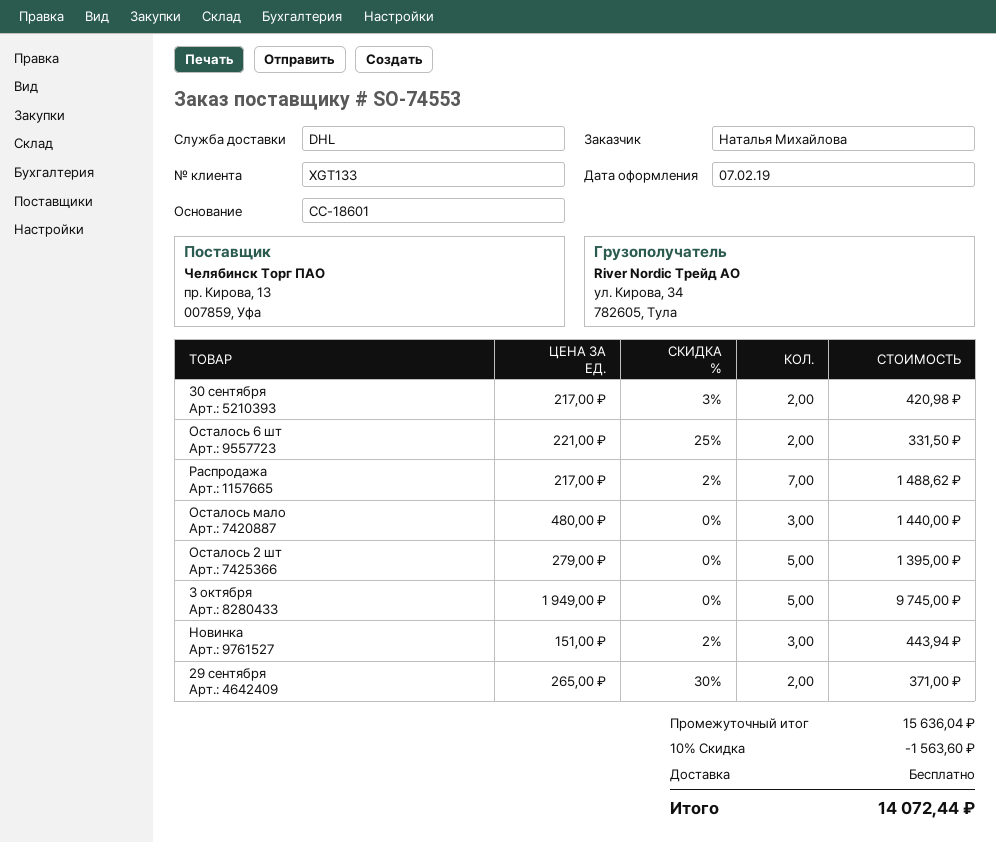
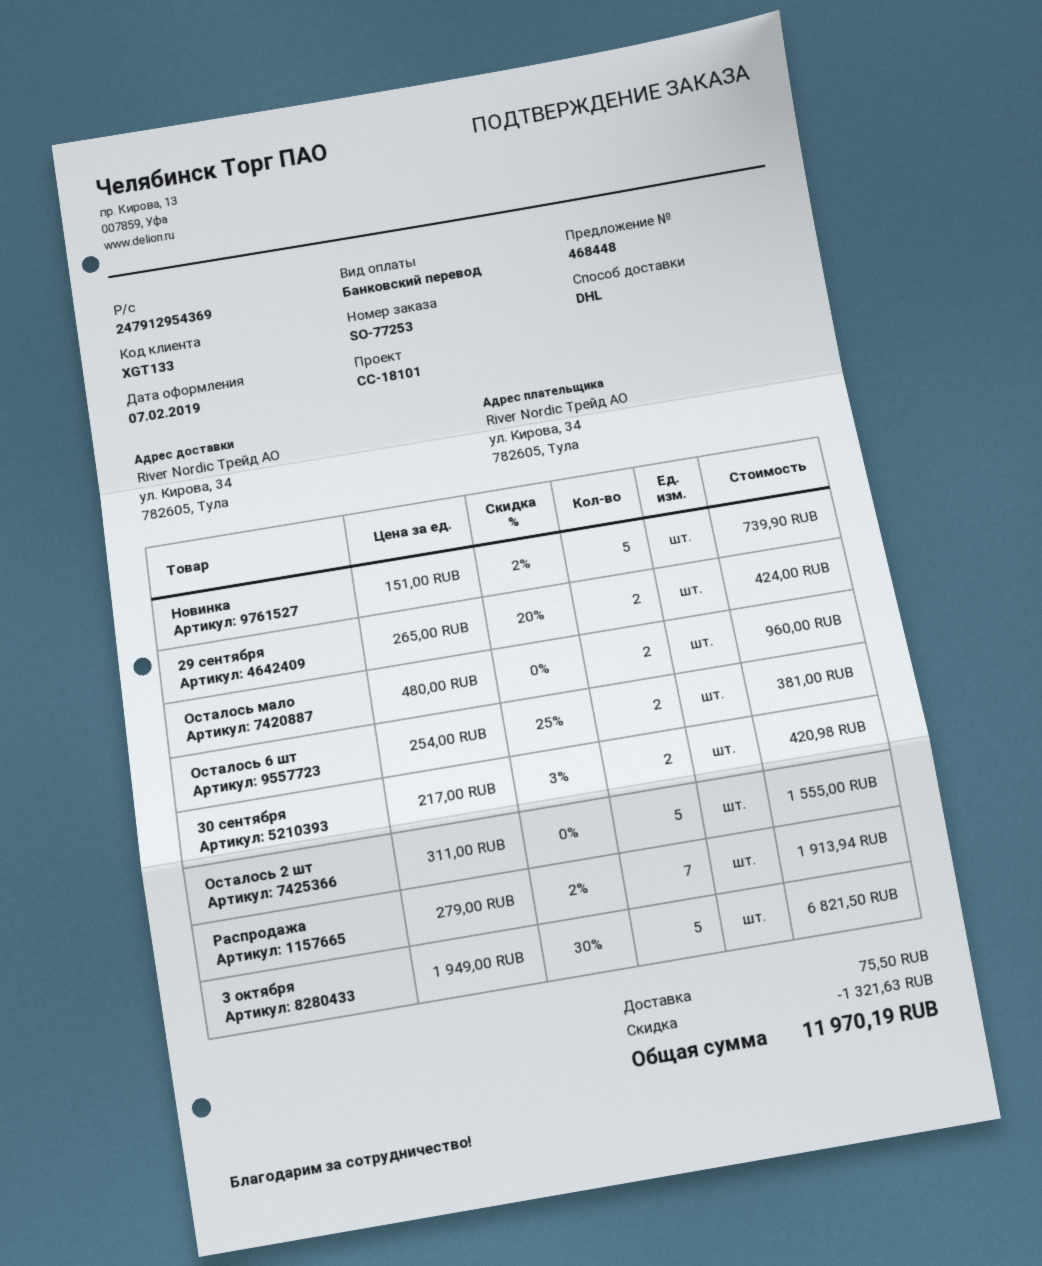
order number: SO-74553 -> SO-77253
reference: CC-18601 -> CC-18101
Осталось 6 шт: 2 x 221.00 - 25% = 331.50 -> 2 x 254.00 - 25% = 381.00
Распродажа: 7 x 217.00 - 2% = 1488.62 -> 7 x 279.00 - 2% = 1913.94
Осталось мало: 3 x 480.00 = 1440.00 -> 2 x 480.00 = 960.00
Осталось 2 шт: 5 x 279.00 = 1395.00 -> 5 x 311.00 = 1555.00
3 октября: 5 x 1949.00 = 9745.00 -> 5 x 1949.00 - 30% = 6821.50
Новинка: 3 x 151.00 - 2% = 443.94 -> 5 x 151.00 - 2% = 739.90
29 сентября: 2 x 265.00 - 30% = 371.00 -> 2 x 265.00 - 20% = 424.00
discount: 1563.60 -> 1321.63
shipping: 0.00 -> 75.50
total: 14072.44 -> 11970.19

